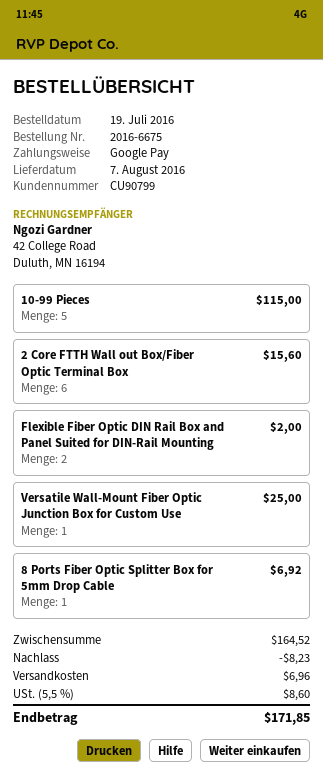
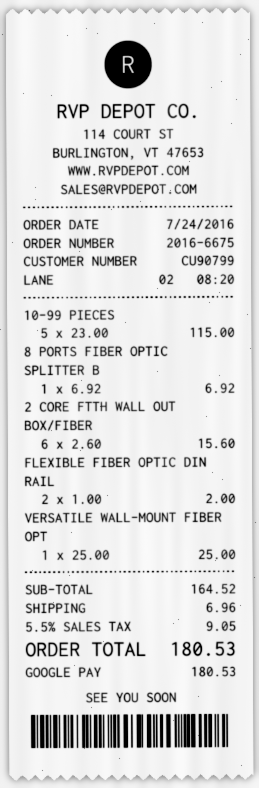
order date: 2016-07-19 -> 2016-07-24
discount: 8.23 -> none
tax: 5.5% = 8.60 -> 5.5% = 9.05
total: 171.85 -> 180.53

